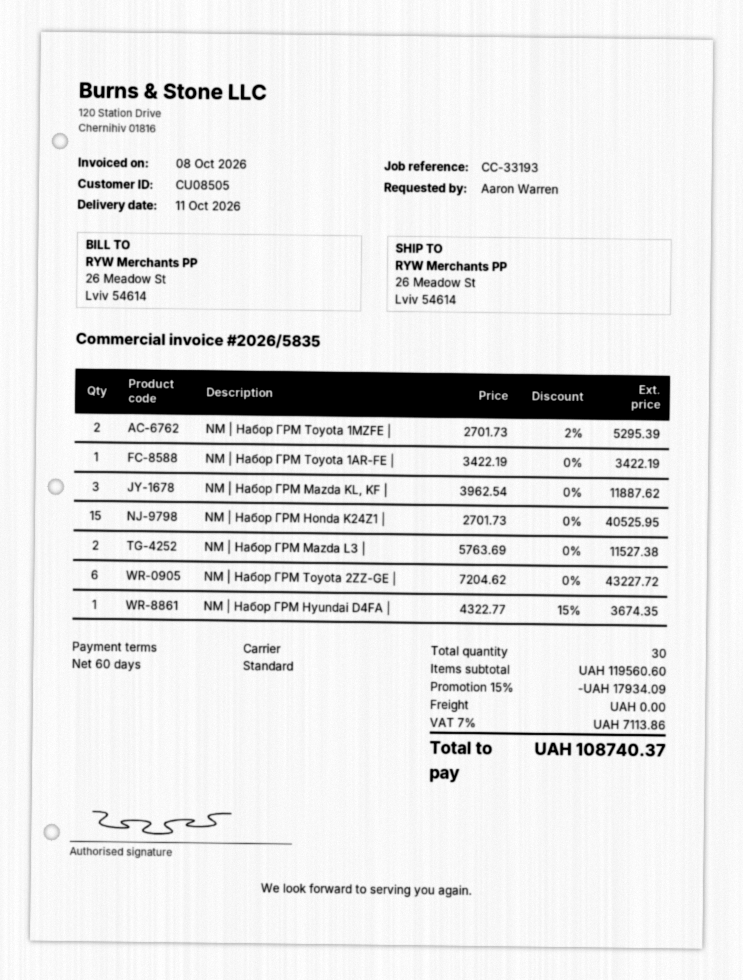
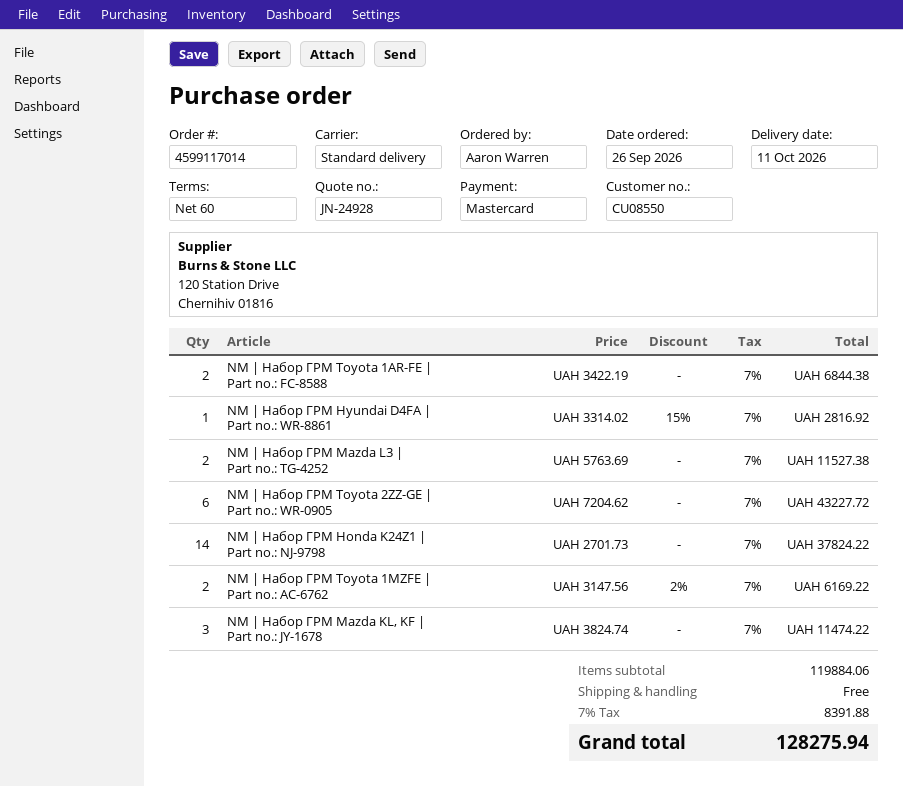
customer number: CU08505 -> CU08550
NM | Набор ГРМ Toyota 1MZFE |: 2 x 2701.73 - 2% = 5295.39 -> 2 x 3147.56 - 2% = 6169.22
NM | Набор ГРМ Toyota 1AR-FE |: 1 x 3422.19 = 3422.19 -> 2 x 3422.19 = 6844.38
NM | Набор ГРМ Mazda KL, KF |: 3 x 3962.54 = 11887.62 -> 3 x 3824.74 = 11474.22
NM | Набор ГРМ Honda K24Z1 |: 15 x 2701.73 = 40525.95 -> 14 x 2701.73 = 37824.22
NM | Набор ГРМ Hyundai D4FA |: 1 x 4322.77 - 15% = 3674.35 -> 1 x 3314.02 - 15% = 2816.92
subtotal: 119560.60 -> 119884.06
discount: 15% = 17934.09 -> none
tax: 7% = 7113.86 -> 7% = 8391.88
total: 108740.37 -> 128275.94

